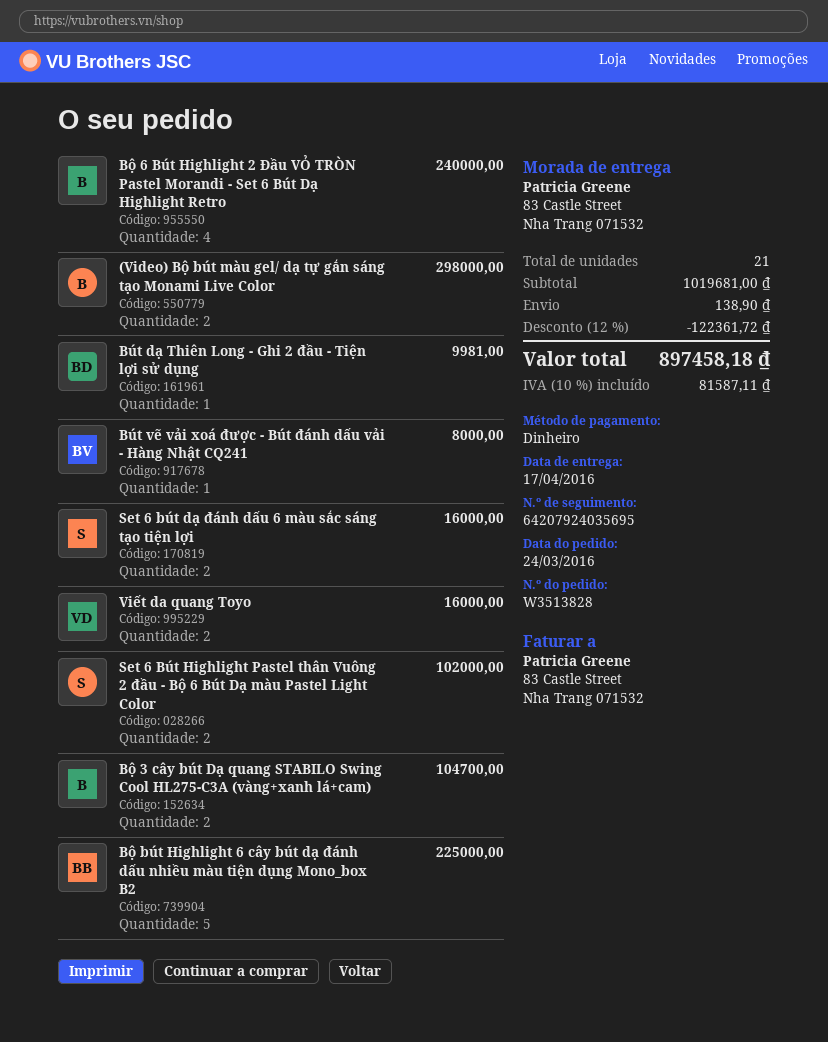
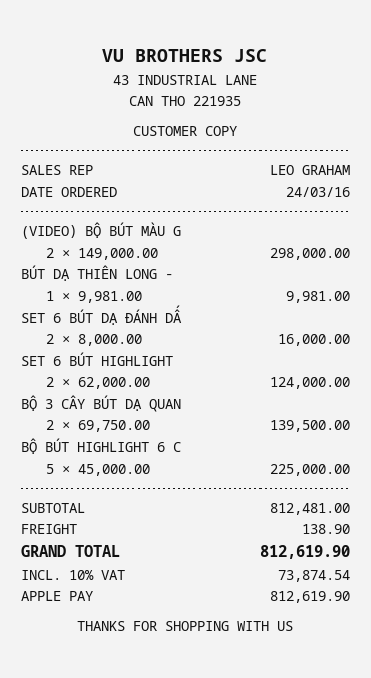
payment method: cash -> Apple Pay
Bộ 6 Bút Highlight 2 Đầu VỎ TRÒN Pastel Morandi - Set 6 Bút Dạ Highlight Retro: 4 for 240000.00 -> none
Bút vẽ vải xoá được - Bút đánh dấu vải - Hàng Nhật CQ241: 1 for 8000.00 -> none
Viết da quang Toyo: 2 for 16000.00 -> none
Set 6 Bút Highlight Pastel thân Vuông 2 đầu - Bộ 6 Bút Dạ màu Pastel Light Color: 2 for 102000.00 -> 2 for 124000.00
Bộ 3 cây bút Dạ quang STABILO Swing Cool HL275-C3A (vàng+xanh lá+cam): 2 for 104700.00 -> 2 for 139500.00
subtotal: 1019681.00 -> 812481.00
discount: 12% = 122361.72 -> none
tax: 10% = 81587.11 -> 10% = 73874.54
total: 897458.18 -> 812619.90

